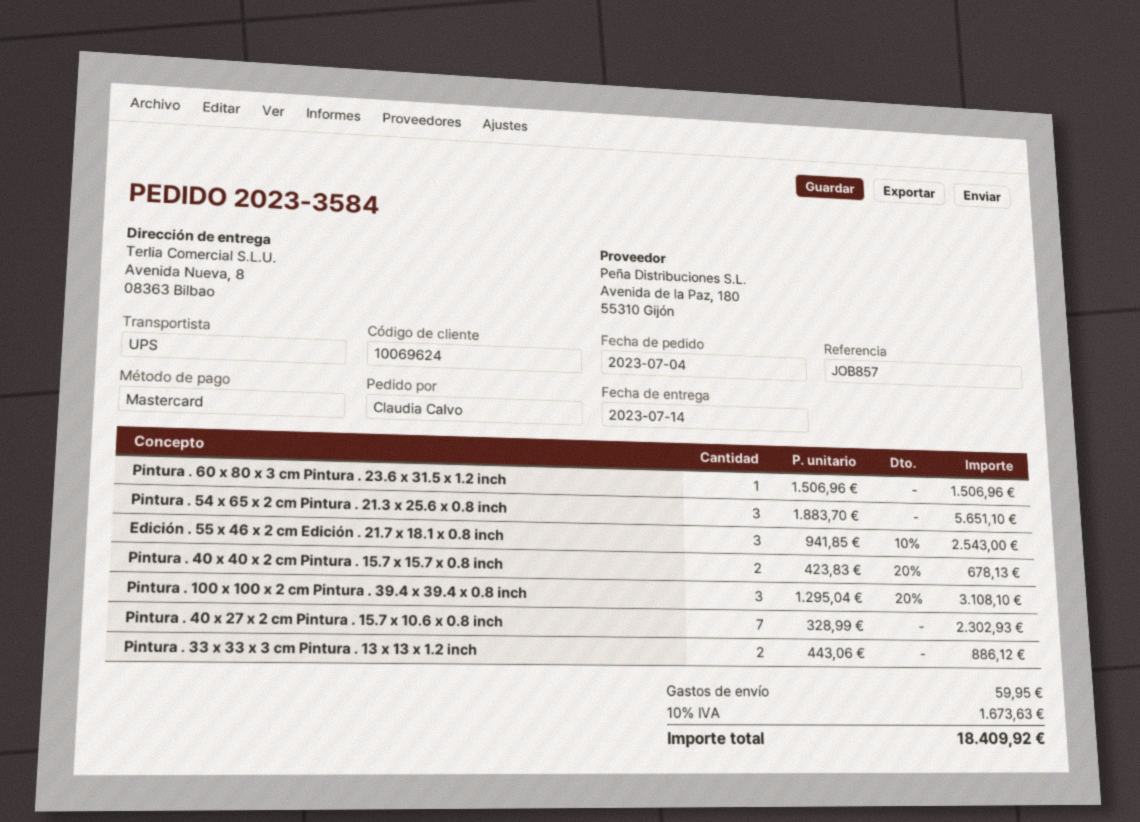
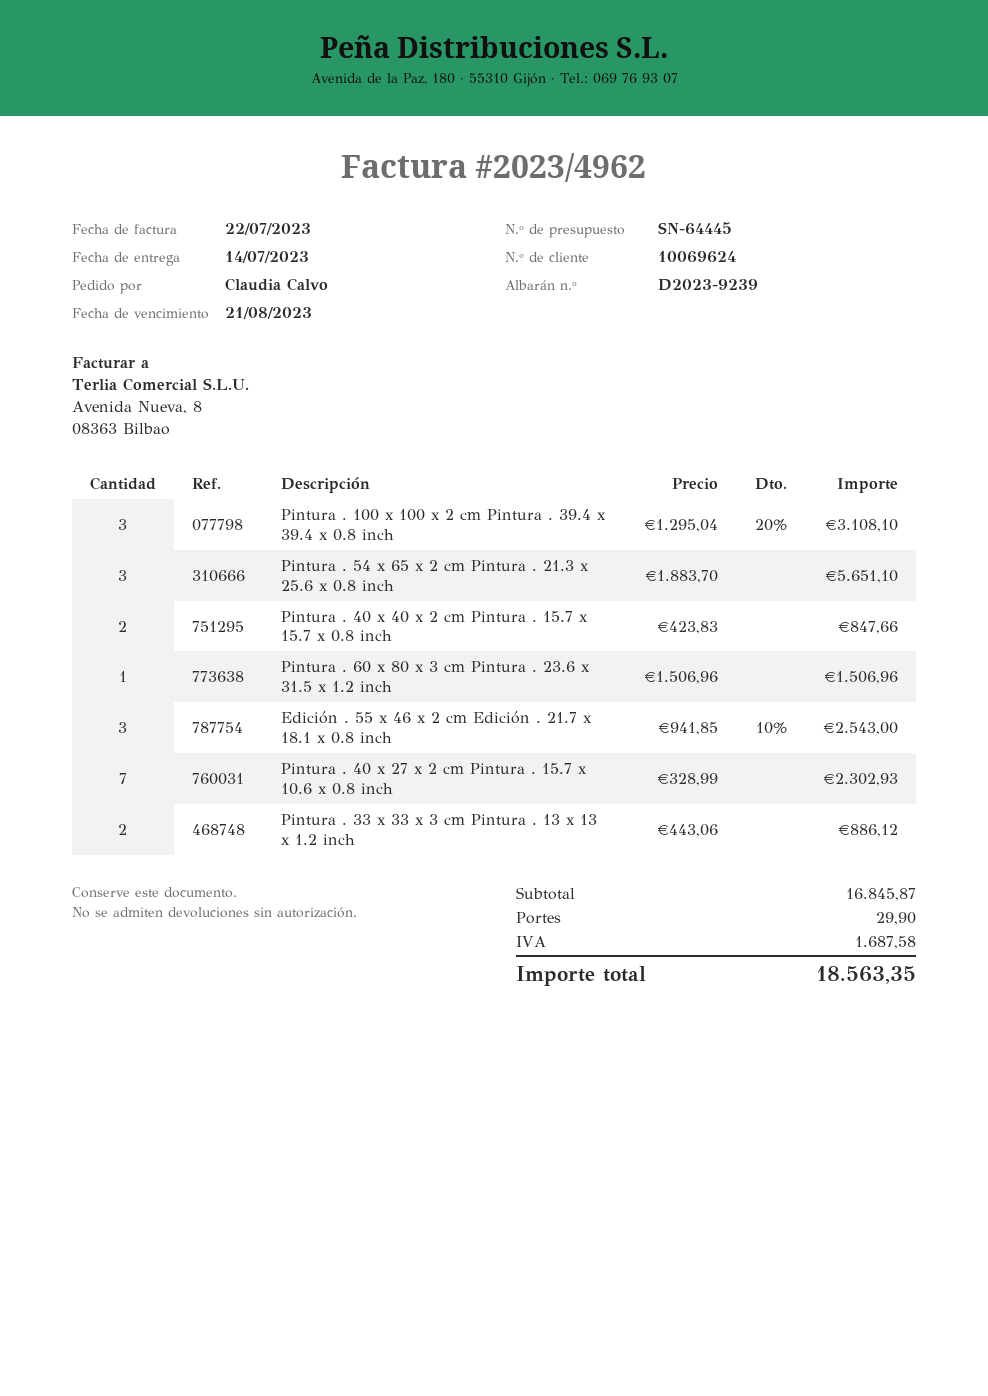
Pintura . 40 x 40 x 2 cm Pintura . 15.7 x 15.7 x 0.8 inch: 2 x 423.83 - 20% = 678.13 -> 2 x 423.83 = 847.66
shipping: 59.95 -> 29.90
tax: 1673.63 -> 1687.58
total: 18409.92 -> 18563.35

